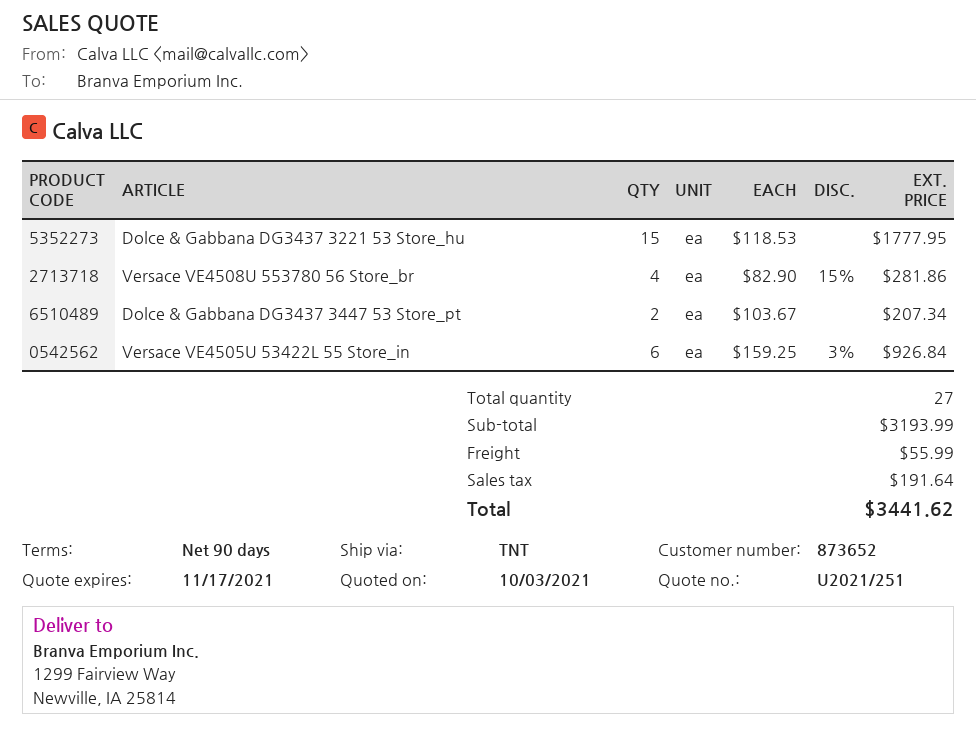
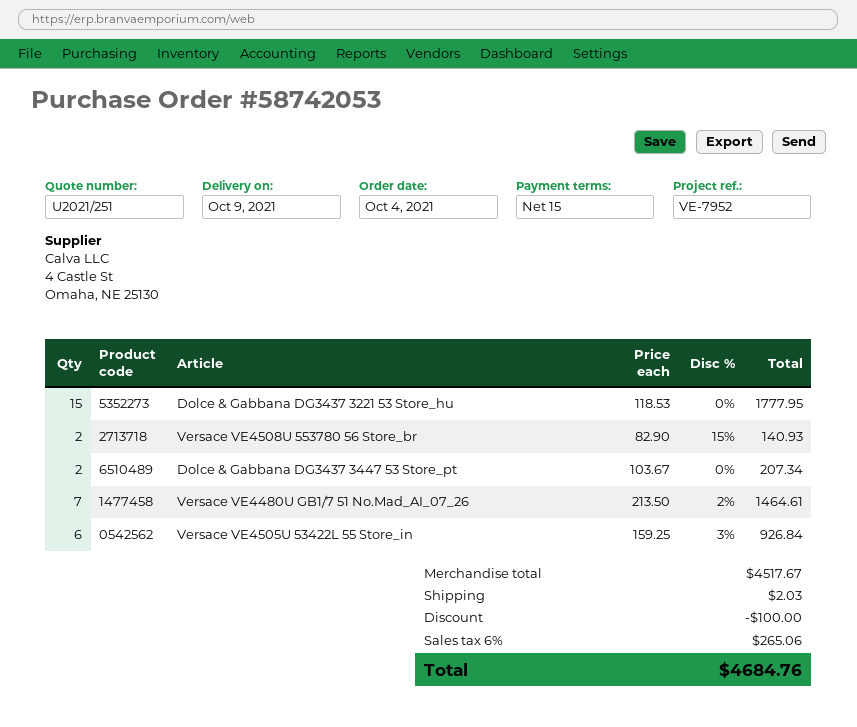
payment terms: 90 days -> 15 days
Versace VE4508U 553780 56 Store_br: 4 x 82.90 - 15% = 281.86 -> 2 x 82.90 - 15% = 140.93
Versace VE4480U GB1/7 51 No.Mad_AI_07_26: none -> 7 x 213.50 - 2% = 1464.61
subtotal: 3193.99 -> 4517.67
discount: none -> 100.00
shipping: 55.99 -> 2.03
tax: 191.64 -> 265.06
total: 3441.62 -> 4684.76

